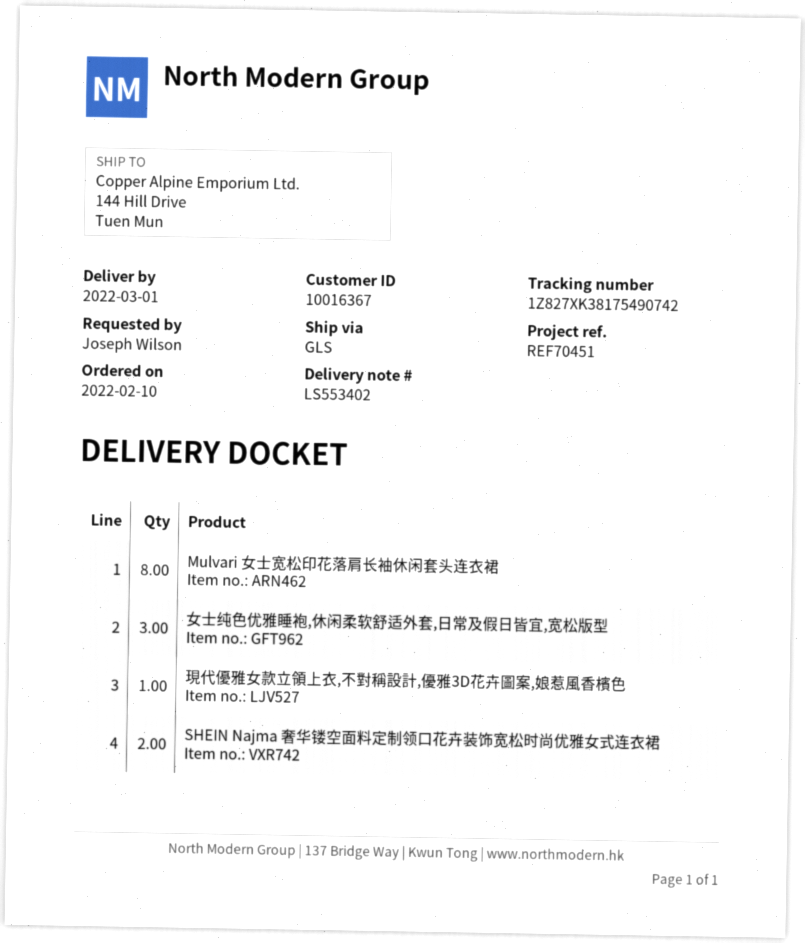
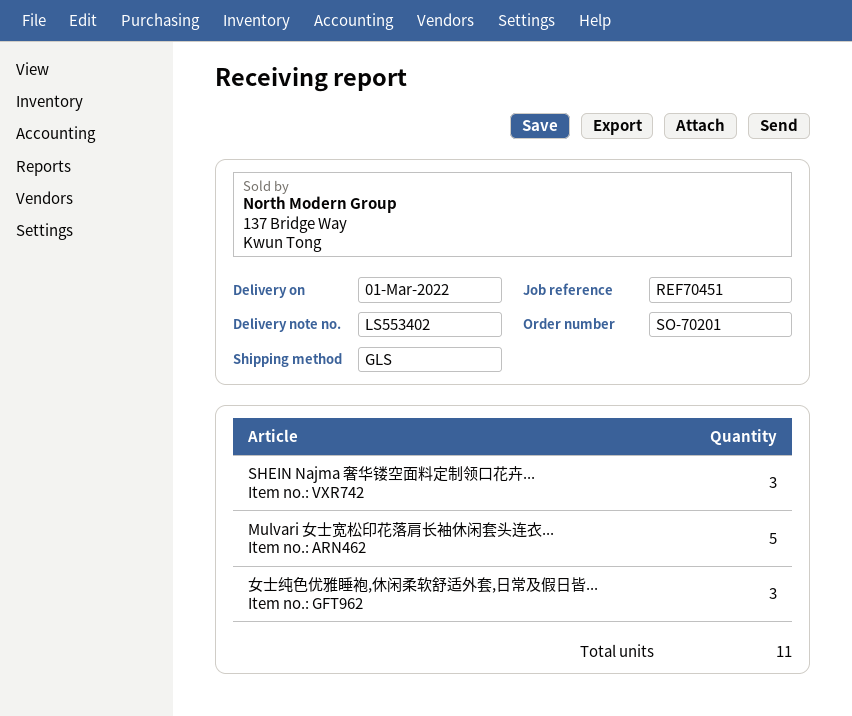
Mulvari 女士宽松印花落肩长袖休闲套头连衣裙: 8 -> 5
現代優雅女款立領上衣,不對稱設計,優雅3D花卉圖案,娘惹風香檳色: 1 -> none
SHEIN Najma 奢华镂空面料定制领口花卉装饰宽松时尚优雅女式连衣裙: 2 -> 3

